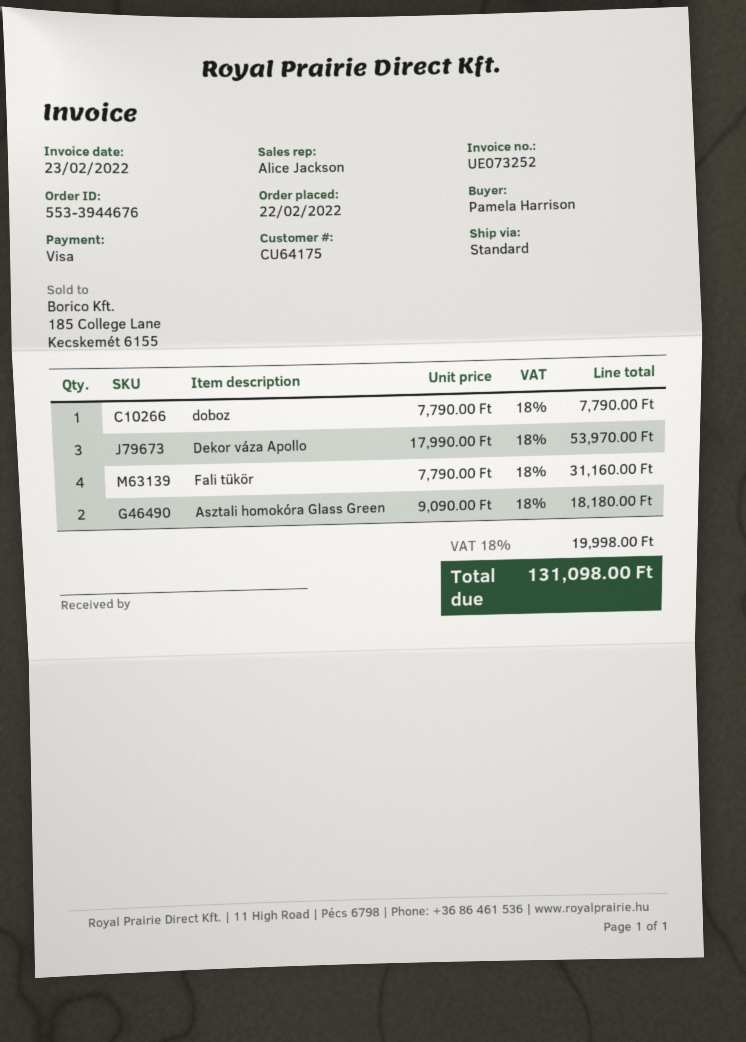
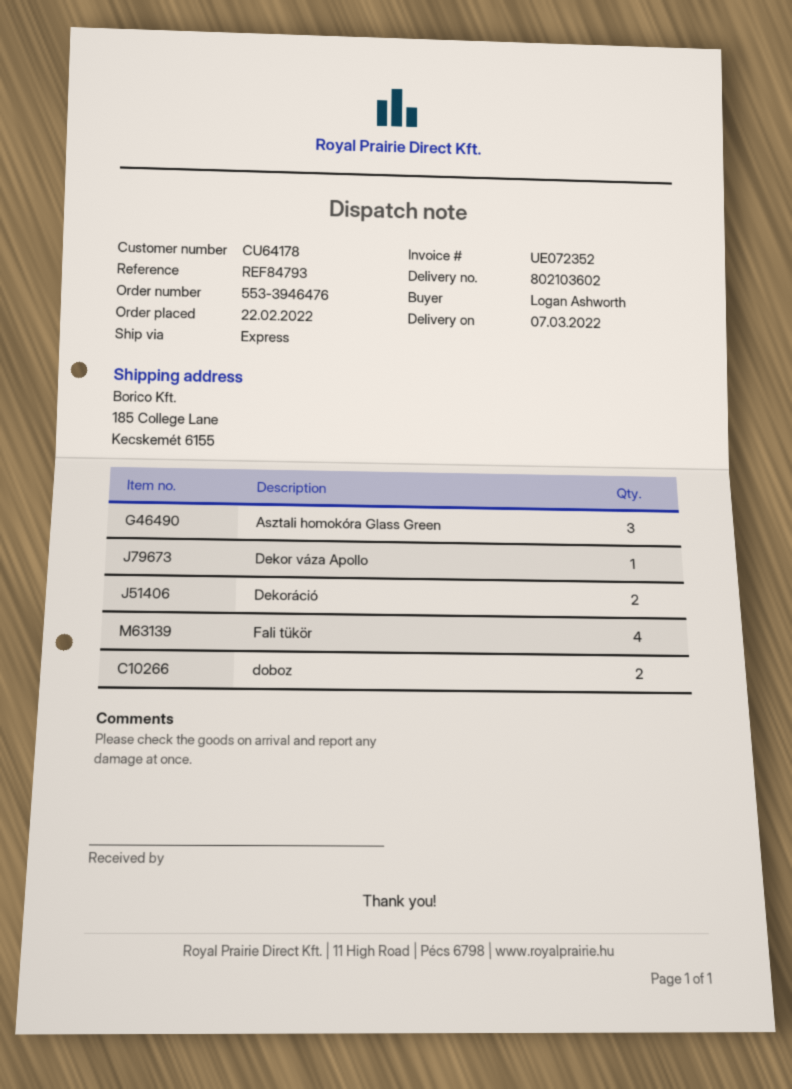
order number: 553-3944676 -> 553-3946476
invoice number: UE073252 -> UE072352
customer number: CU64175 -> CU64178
ordered by: Pamela Harrison -> Logan Ashworth
shipping method: standard -> express
doboz: 1 -> 2
Dekor váza Apollo: 3 -> 1
Asztali homokóra Glass Green: 2 -> 3
Dekoráció: none -> 2

